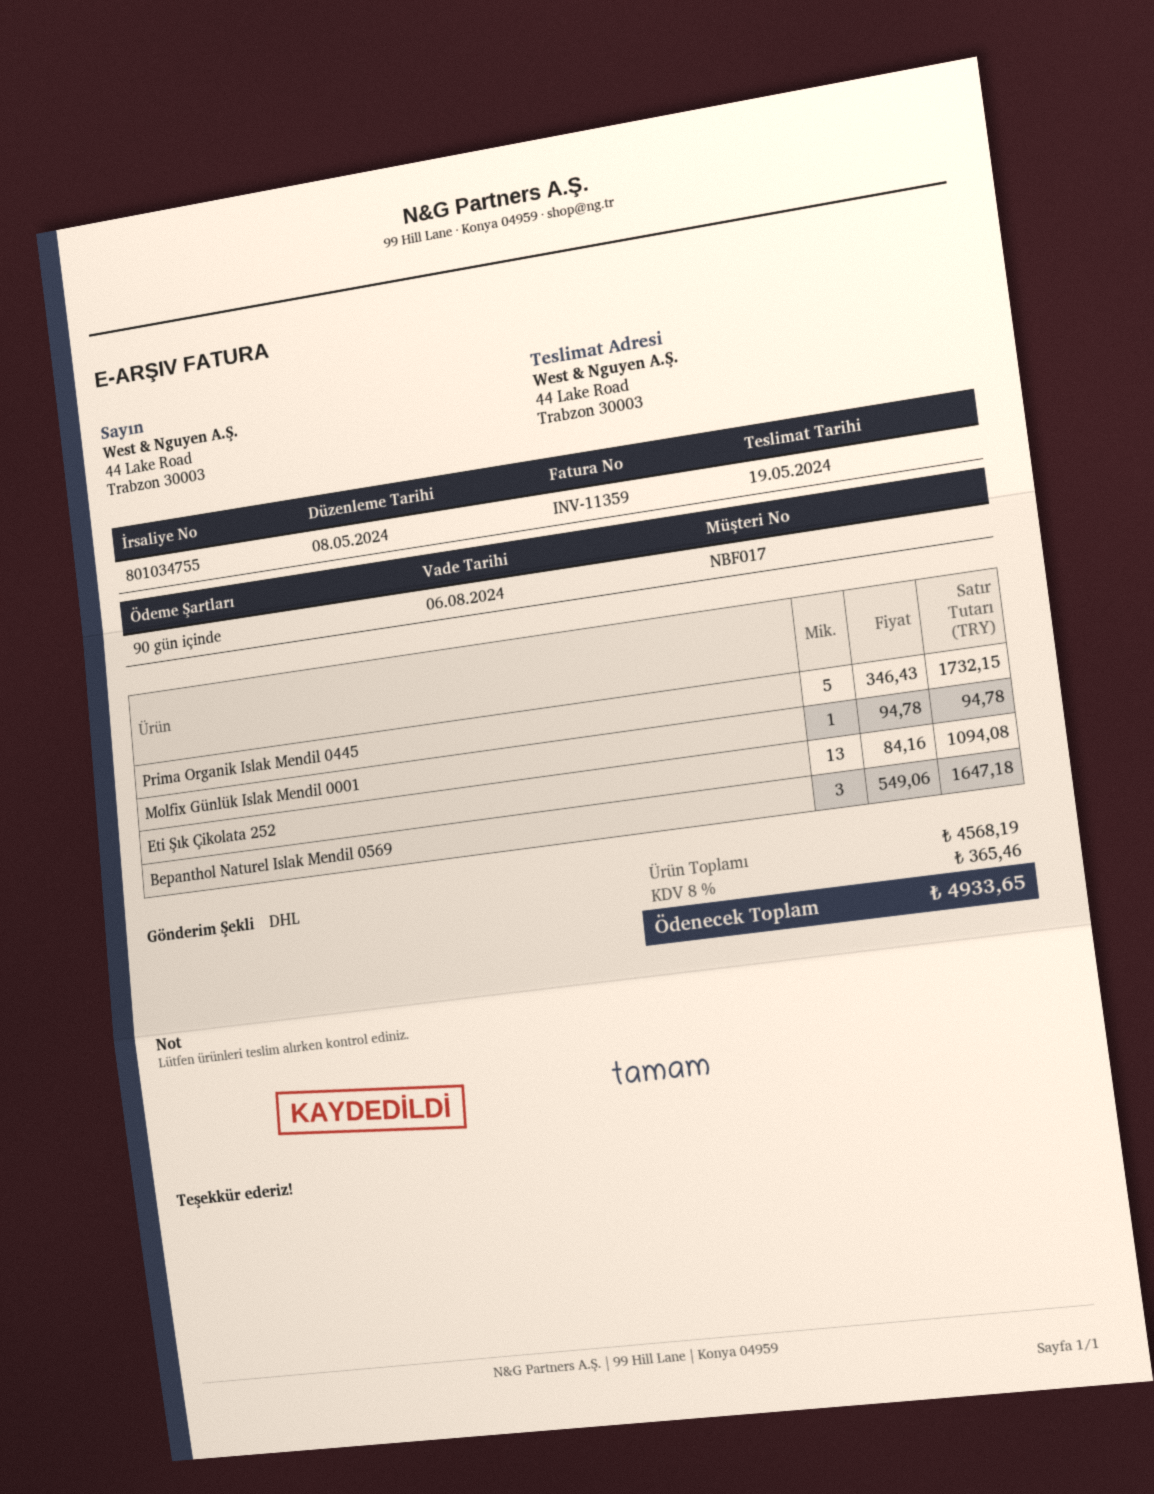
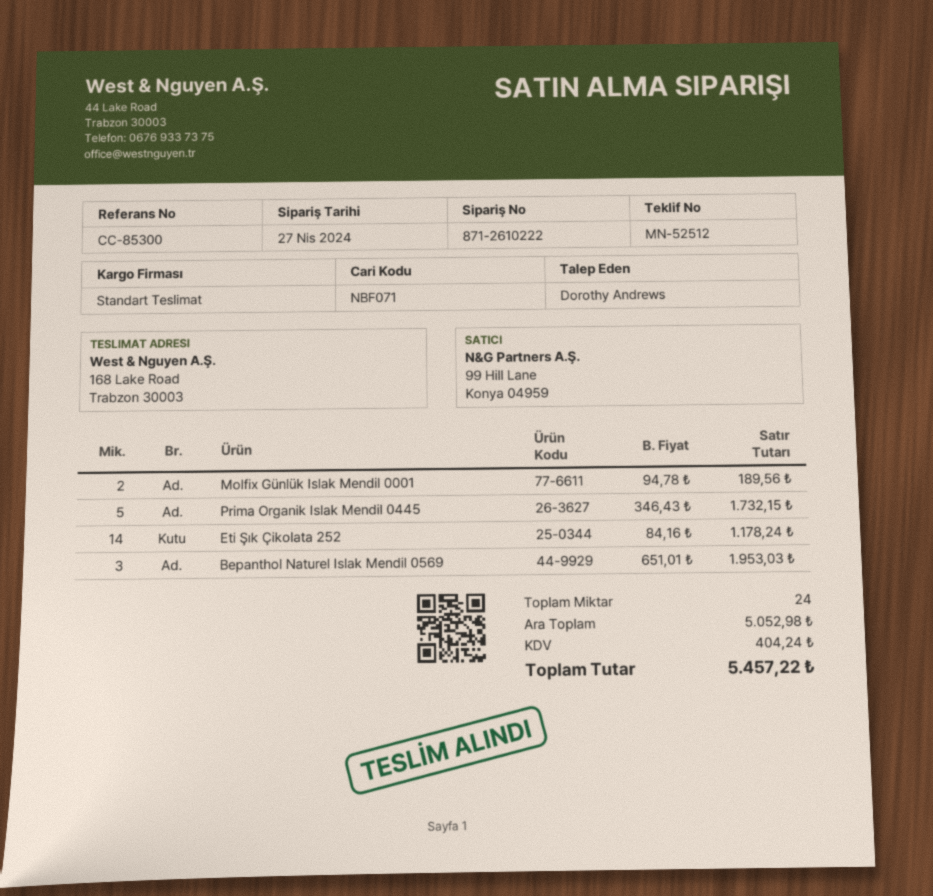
customer number: NBF017 -> NBF071
shipping method: DHL -> standard
ship to: 44 Lake Road, Trabzon 30003 -> 168 Lake Road, Trabzon 30003
Molfix Günlük Islak Mendil 0001: 1 x 94.78 = 94.78 -> 2 x 94.78 = 189.56
Eti Şık Çikolata 252: 13 x 84.16 = 1094.08 -> 14 x 84.16 = 1178.24
Bepanthol Naturel Islak Mendil 0569: 3 x 549.06 = 1647.18 -> 3 x 651.01 = 1953.03
subtotal: 4568.19 -> 5052.98
tax: 365.46 -> 404.24
total: 4933.65 -> 5457.22

